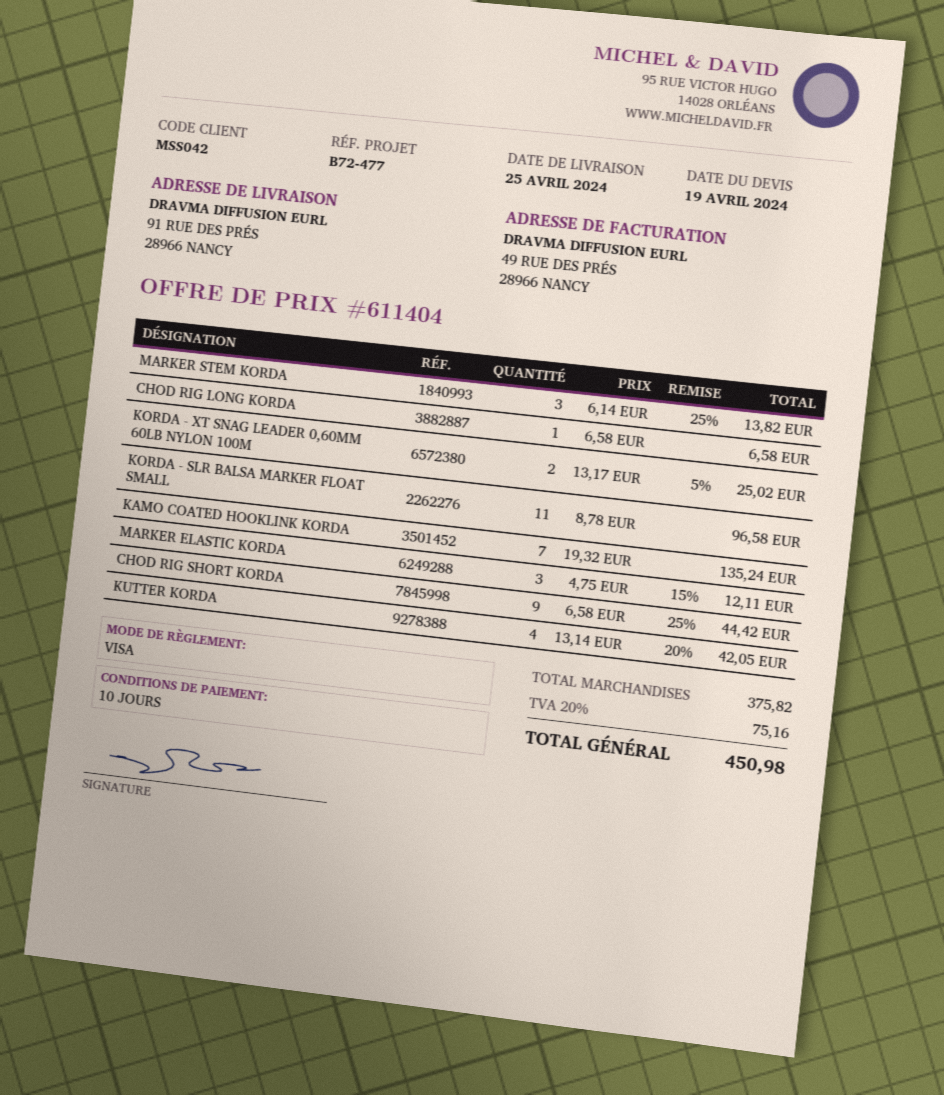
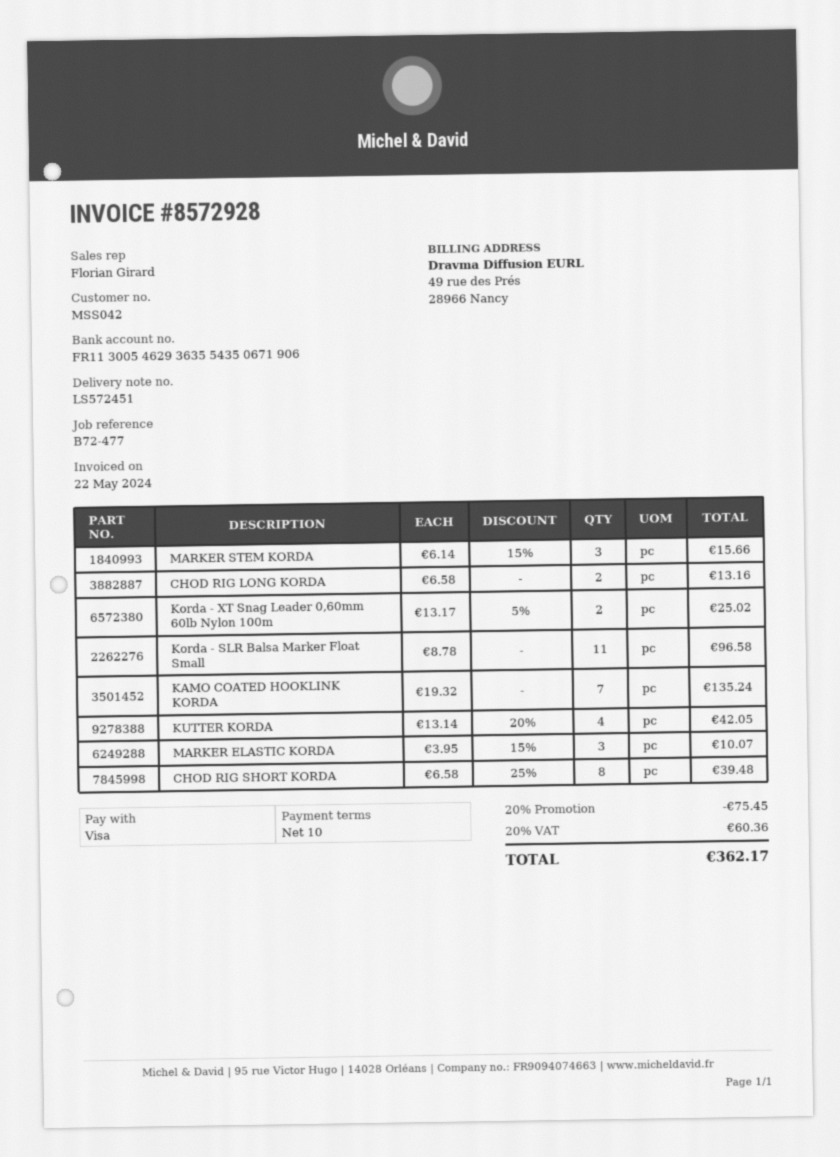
MARKER STEM KORDA: 3 x 6.14 - 25% = 13.82 -> 3 x 6.14 - 15% = 15.66
CHOD RIG LONG KORDA: 1 x 6.58 = 6.58 -> 2 x 6.58 = 13.16
MARKER ELASTIC KORDA: 3 x 4.75 - 15% = 12.11 -> 3 x 3.95 - 15% = 10.07
CHOD RIG SHORT KORDA: 9 x 6.58 - 25% = 44.42 -> 8 x 6.58 - 25% = 39.48
discount: none -> 20% = 75.45
tax: 20% = 75.16 -> 20% = 60.36
total: 450.98 -> 362.17

